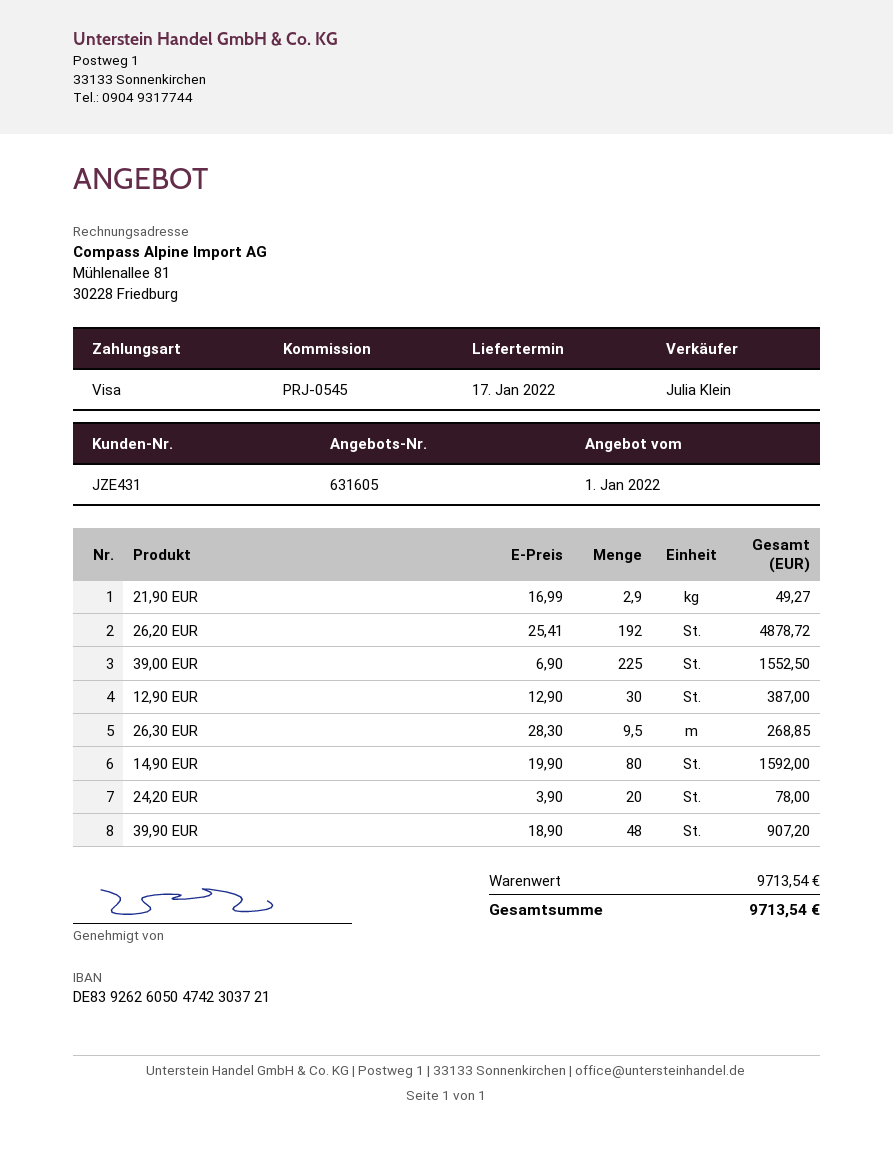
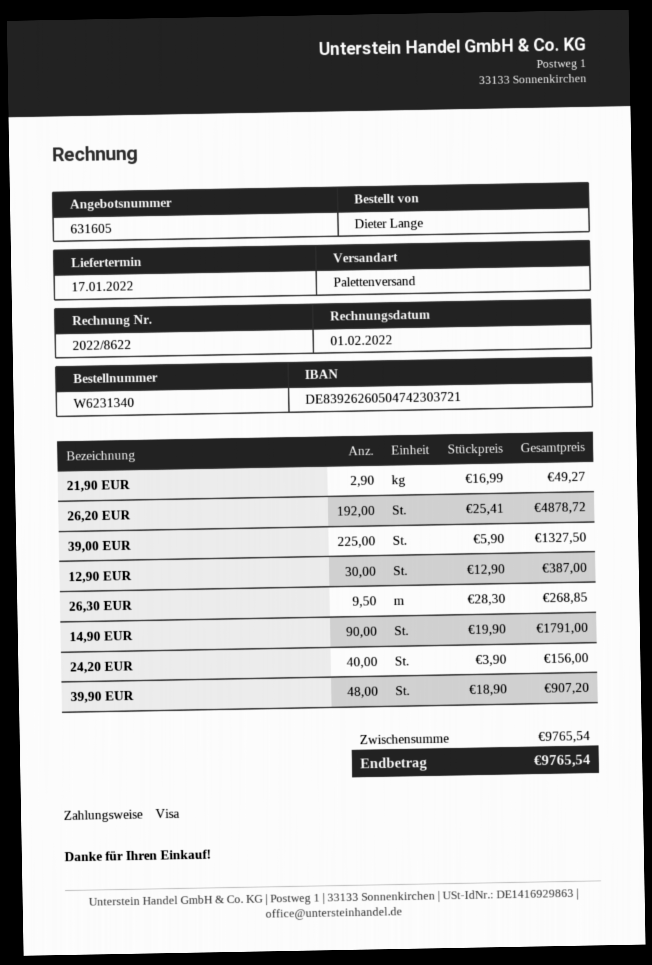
39,00 EUR: 225 x 6.90 = 1552.50 -> 225 x 5.90 = 1327.50
14,90 EUR: 80 x 19.90 = 1592.00 -> 90 x 19.90 = 1791.00
24,20 EUR: 20 x 3.90 = 78.00 -> 40 x 3.90 = 156.00
subtotal: 9713.54 -> 9765.54
total: 9713.54 -> 9765.54

